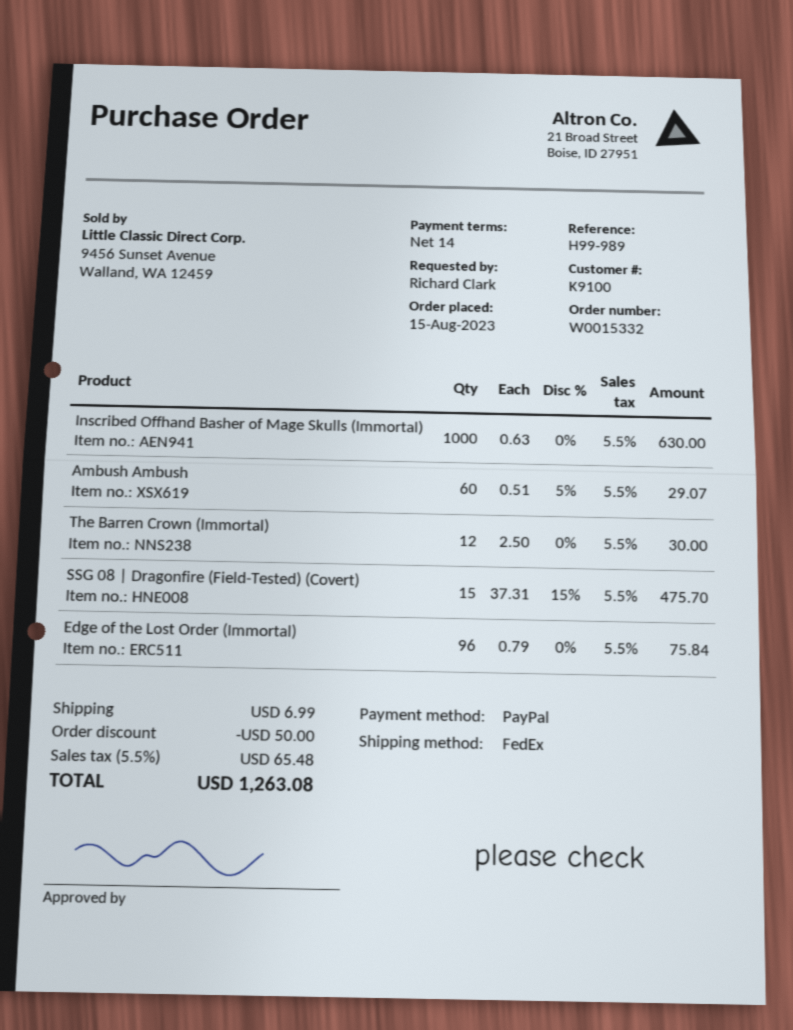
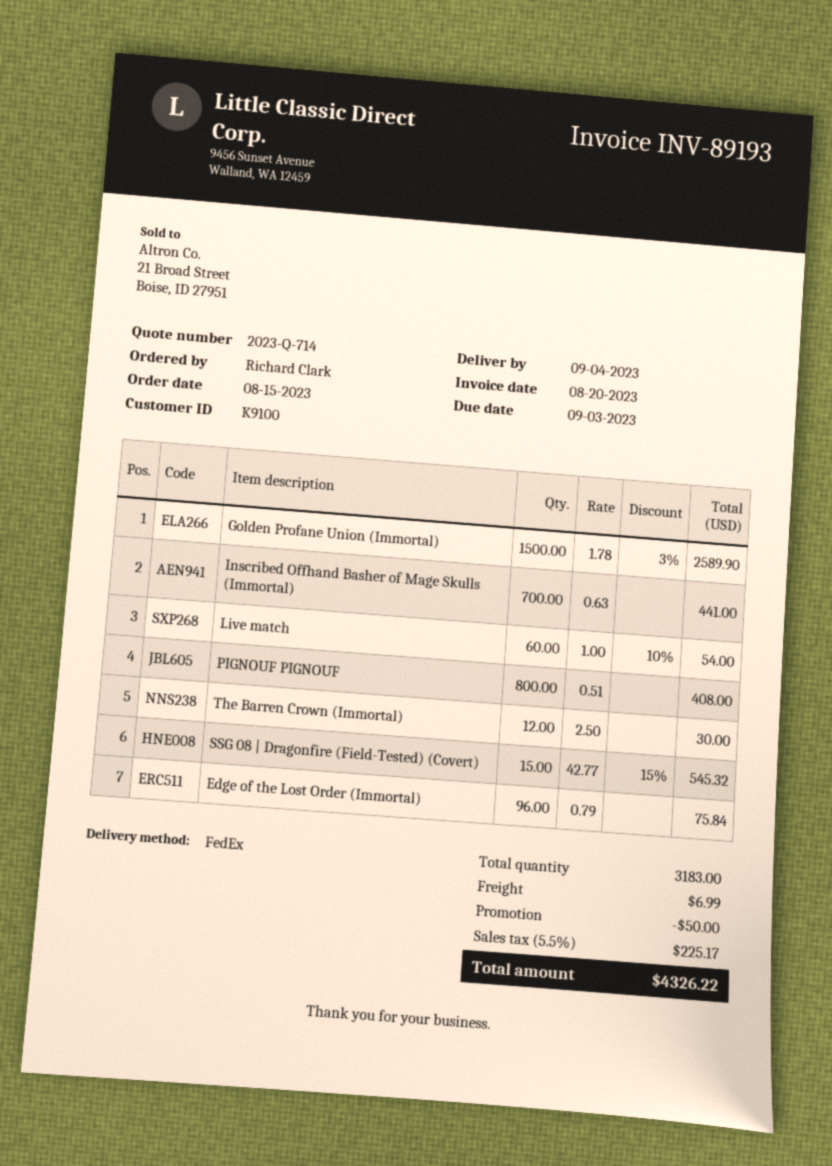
Inscribed Offhand Basher of Mage Skulls (Immortal): 1000 x 0.63 = 630.00 -> 700 x 0.63 = 441.00
Ambush Ambush: 60 x 0.51 - 5% = 29.07 -> none
SSG 08 | Dragonfire (Field-Tested) (Covert): 15 x 37.31 - 15% = 475.70 -> 15 x 42.77 - 15% = 545.32
Golden Profane Union (Immortal): none -> 1500 x 1.78 - 3% = 2589.90
Live match: none -> 60 x 1.00 - 10% = 54.00
PIGNOUF PIGNOUF: none -> 800 x 0.51 = 408.00
tax: 5.5% = 65.48 -> 5.5% = 225.17
total: 1263.08 -> 4326.22

